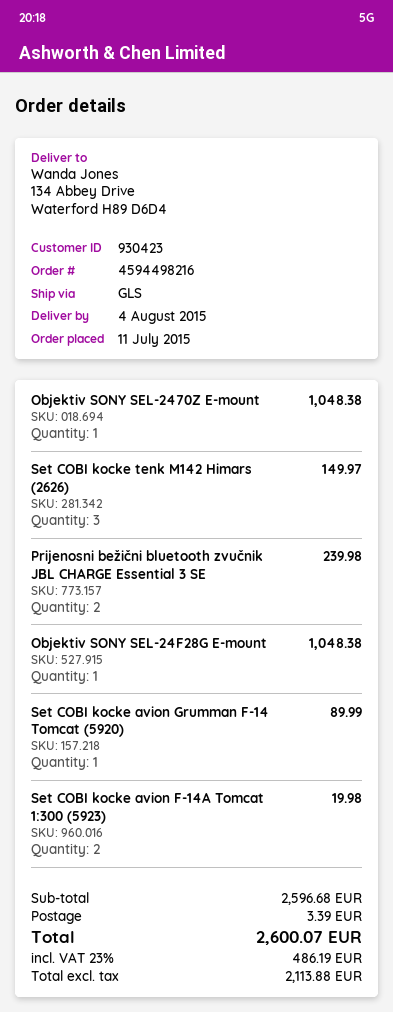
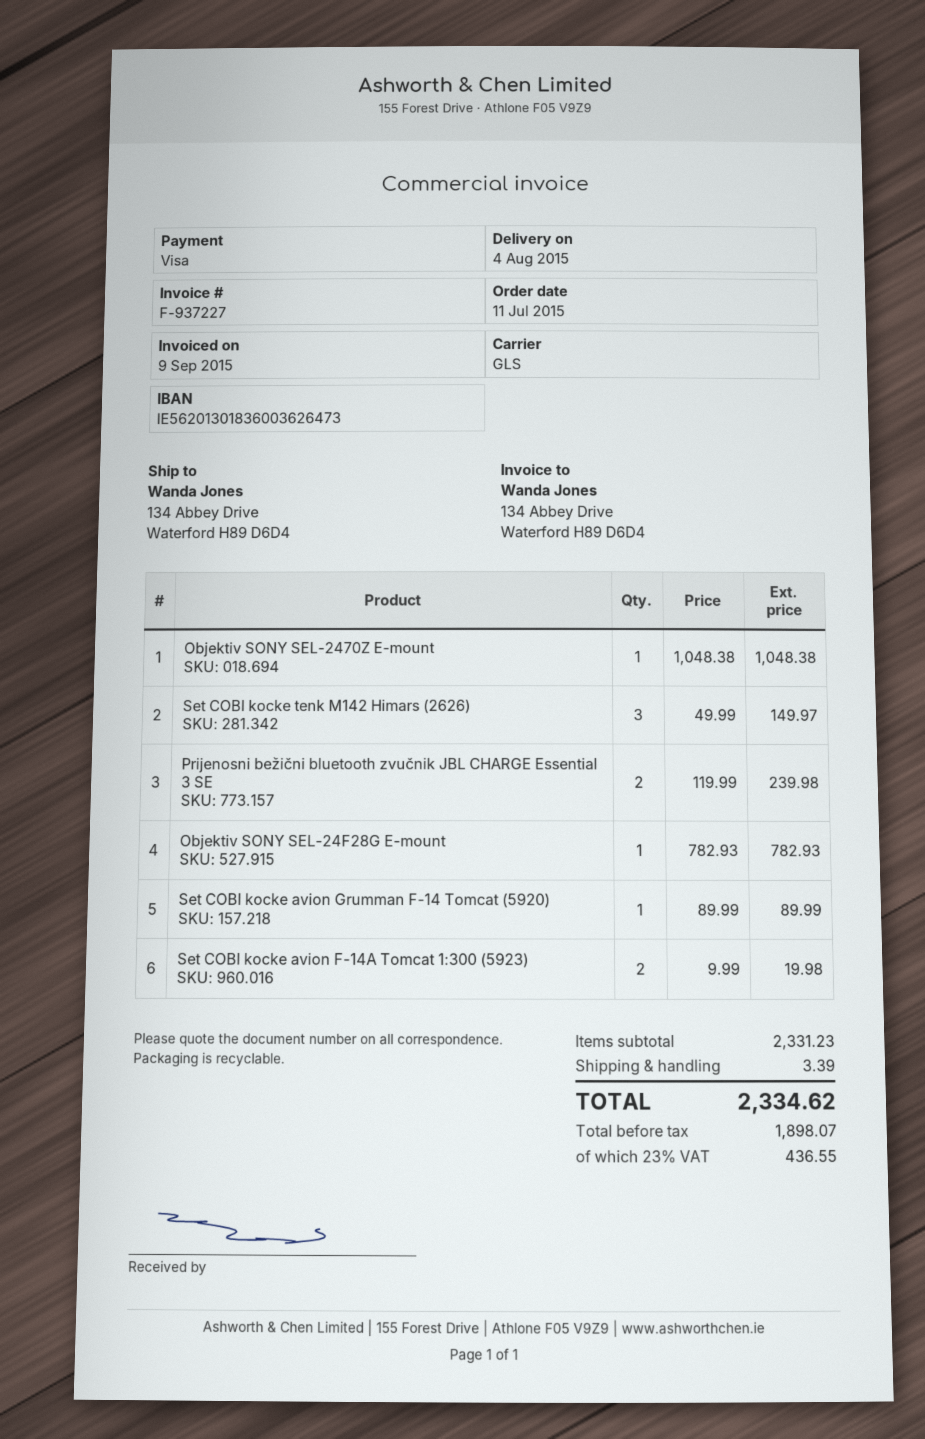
Objektiv SONY SEL-24F28G E-mount: 1 for 1048.38 -> 1 for 782.93
subtotal: 2596.68 -> 2331.23
net: 2113.88 -> 1898.07
tax: 23% = 486.19 -> 23% = 436.55
total: 2600.07 -> 2334.62

